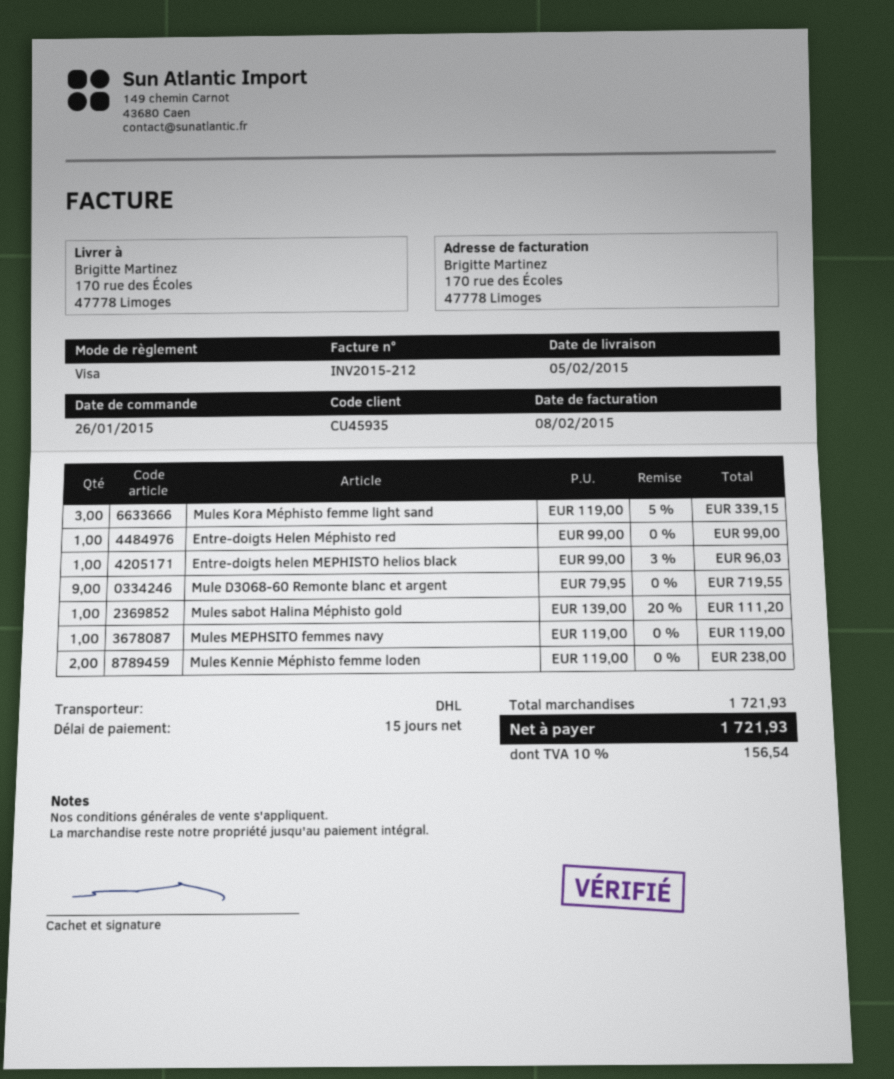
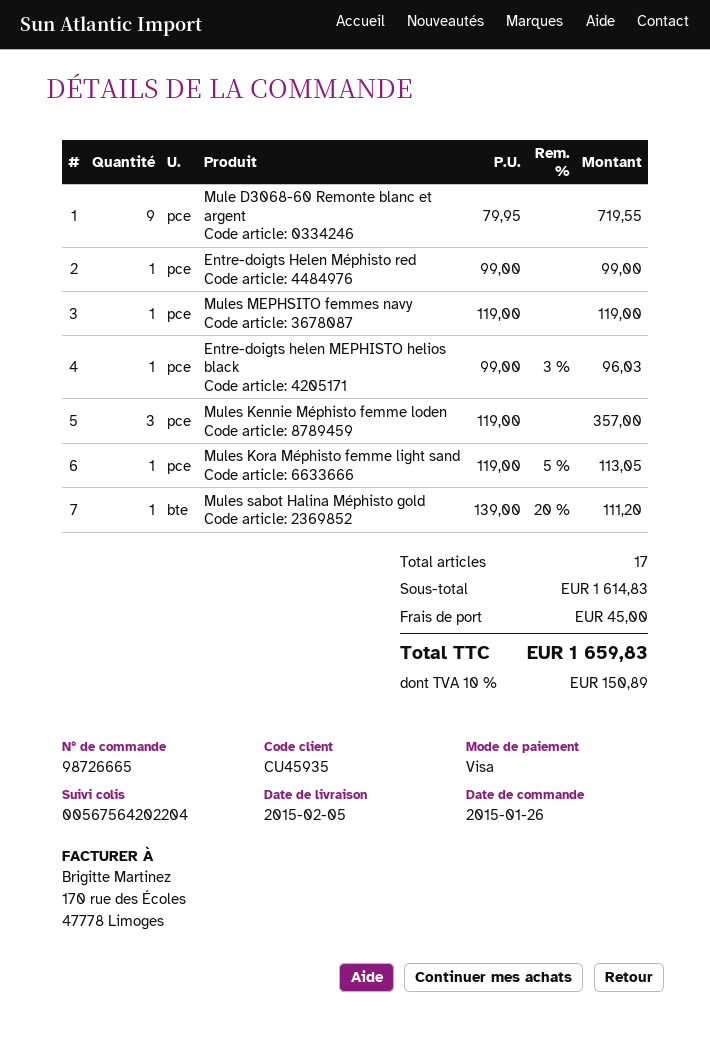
Mules Kora Méphisto femme light sand: 3 x 119.00 - 5% = 339.15 -> 1 x 119.00 - 5% = 113.05
Mules Kennie Méphisto femme loden: 2 x 119.00 = 238.00 -> 3 x 119.00 = 357.00
subtotal: 1721.93 -> 1614.83
shipping: none -> 45.00
tax: 10% = 156.54 -> 10% = 150.89
total: 1721.93 -> 1659.83

